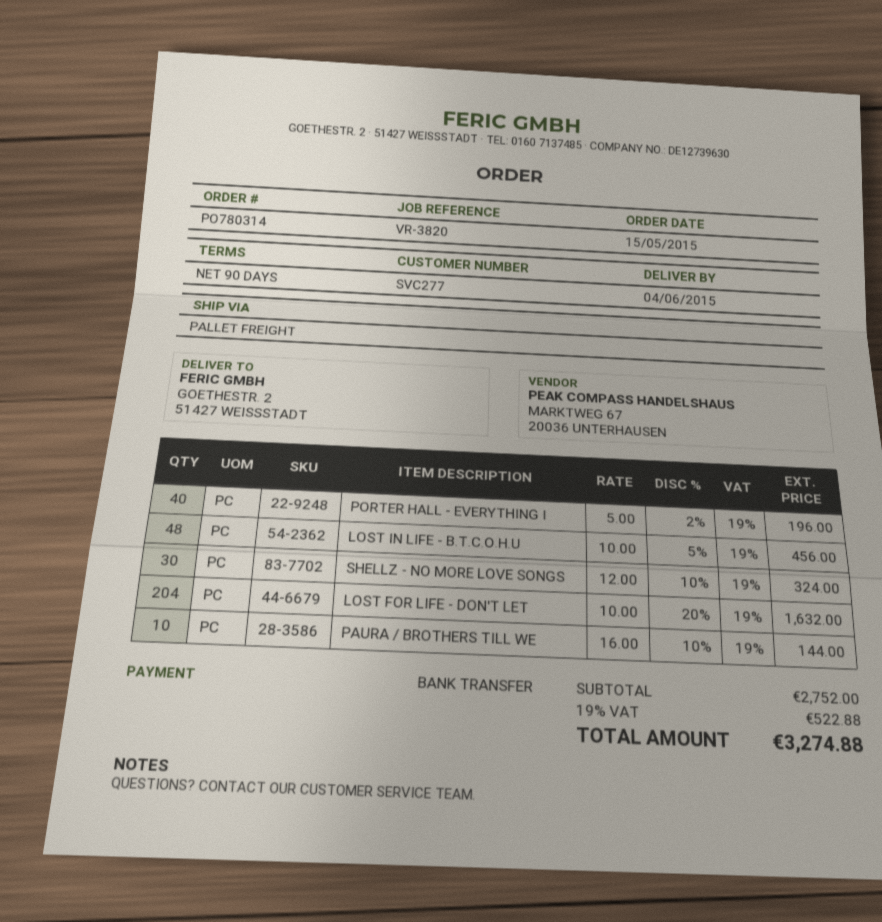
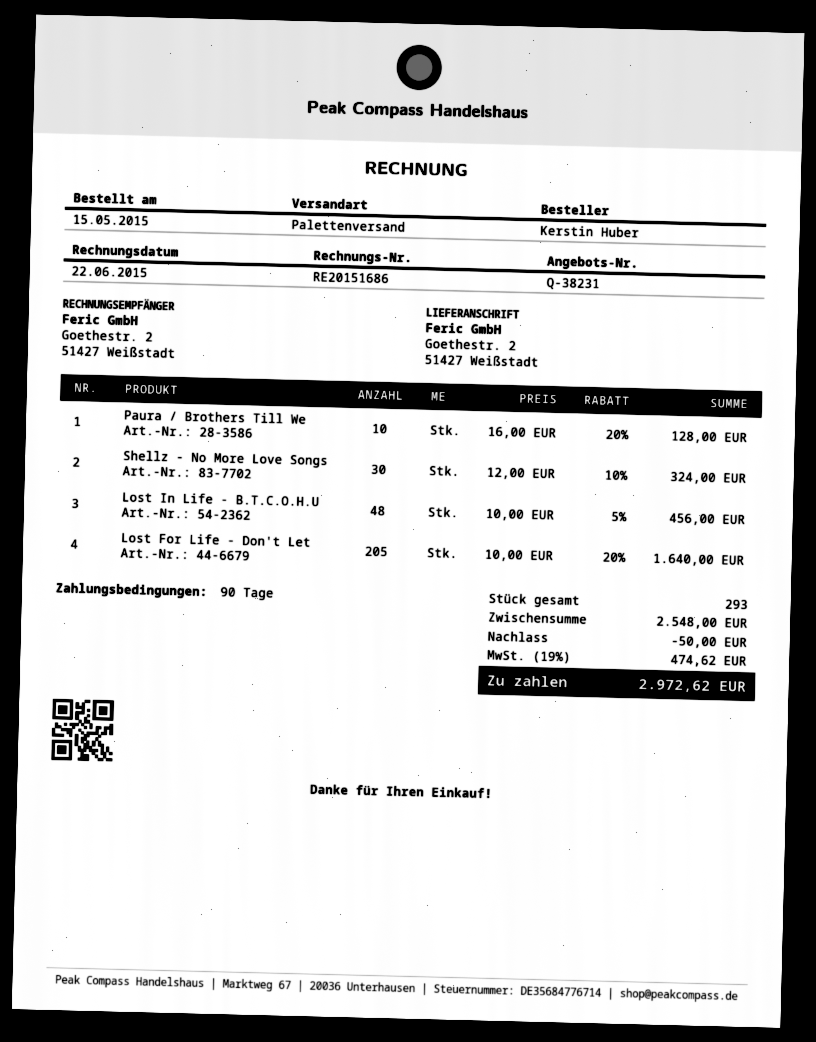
PORTER HALL - EVERYTHING I: 40 x 5.00 - 2% = 196.00 -> none
LOST FOR LIFE - DON'T LET: 204 x 10.00 - 20% = 1632.00 -> 205 x 10.00 - 20% = 1640.00
PAURA / BROTHERS TILL WE: 10 x 16.00 - 10% = 144.00 -> 10 x 16.00 - 20% = 128.00
subtotal: 2752.00 -> 2548.00
discount: none -> 50.00
tax: 19% = 522.88 -> 19% = 474.62
total: 3274.88 -> 2972.62

